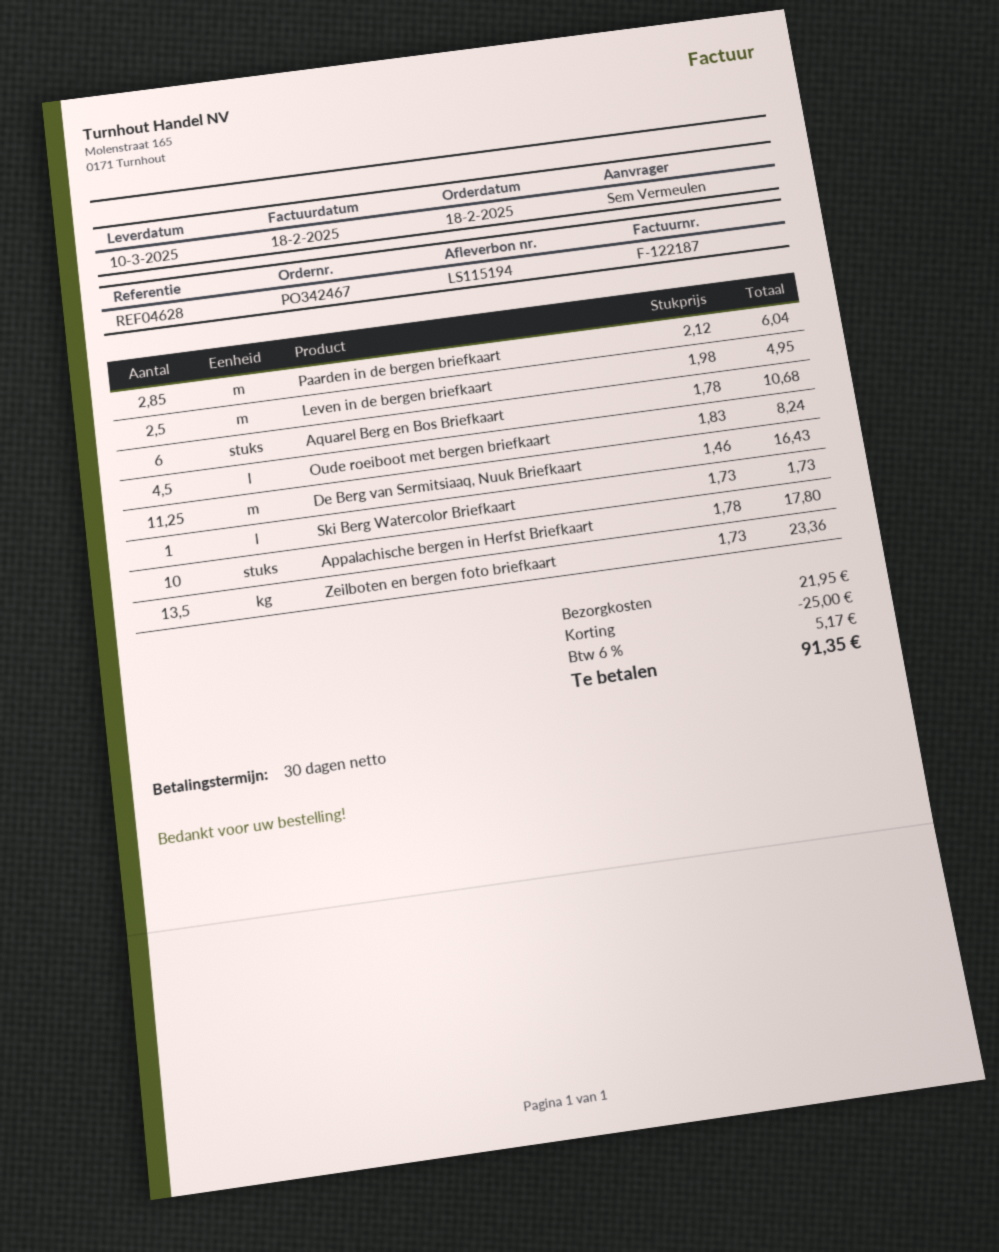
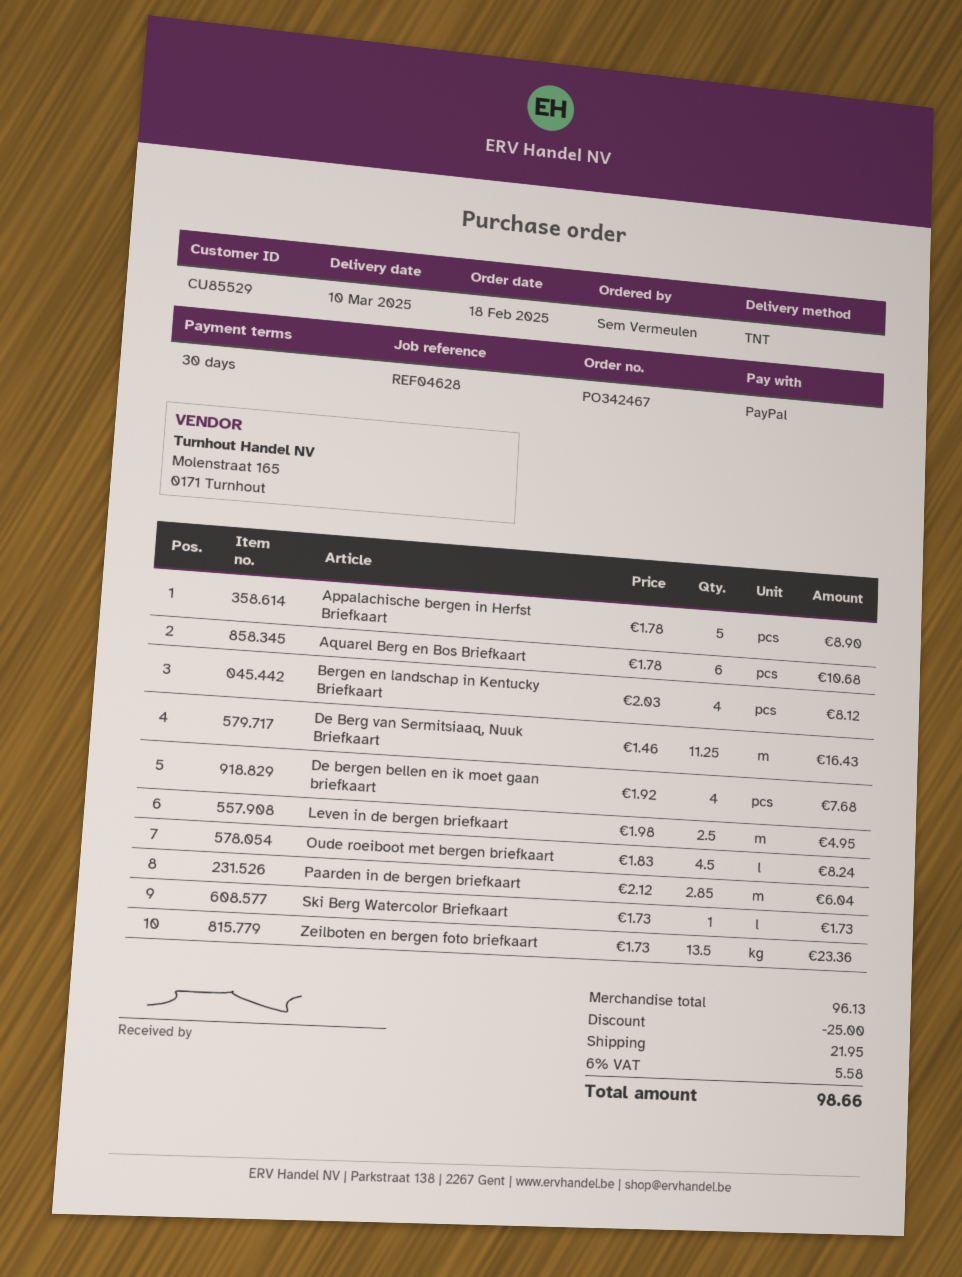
Appalachische bergen in Herfst Briefkaart: 10 x 1.78 = 17.80 -> 5 x 1.78 = 8.90
Bergen en landschap in Kentucky Briefkaart: none -> 4 x 2.03 = 8.12
De bergen bellen en ik moet gaan briefkaart: none -> 4 x 1.92 = 7.68
tax: 6% = 5.17 -> 6% = 5.58
total: 91.35 -> 98.66

